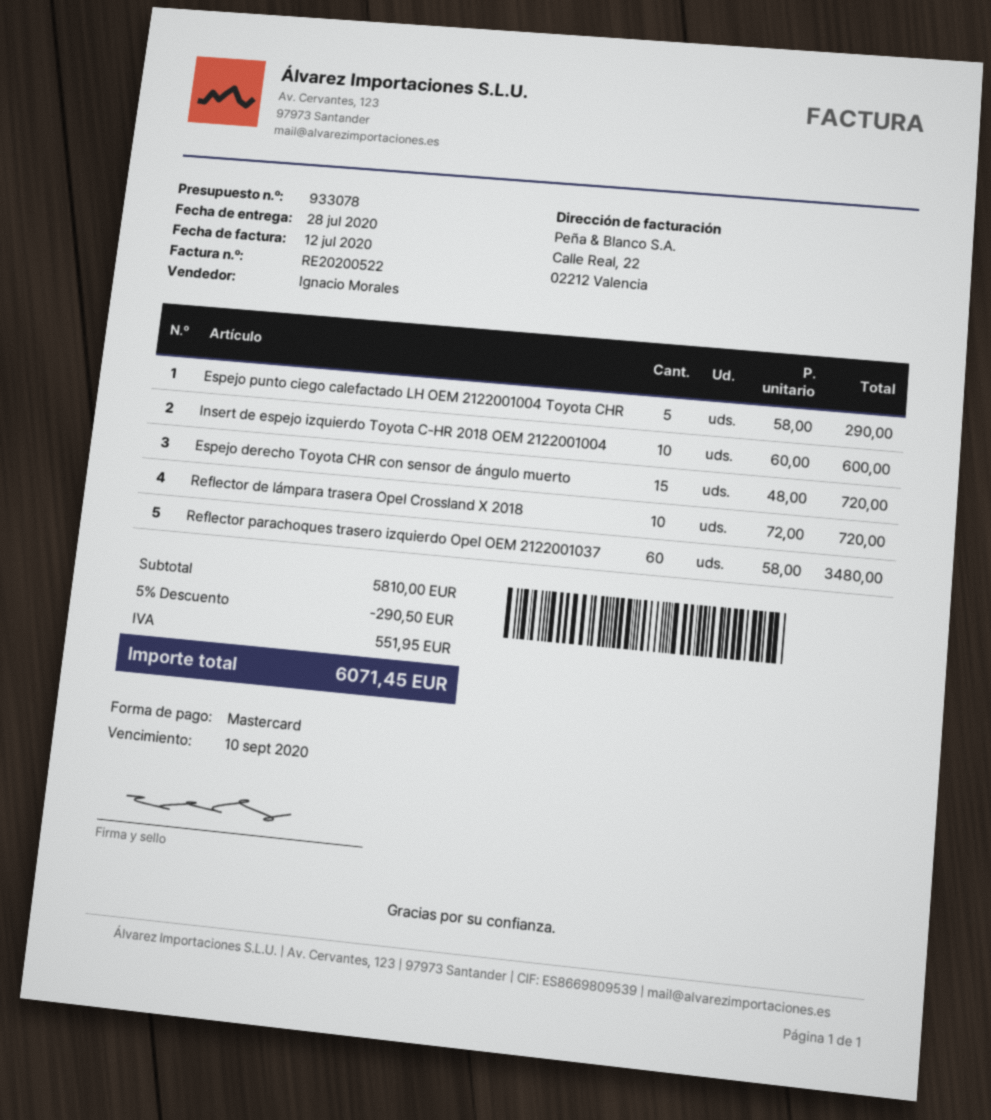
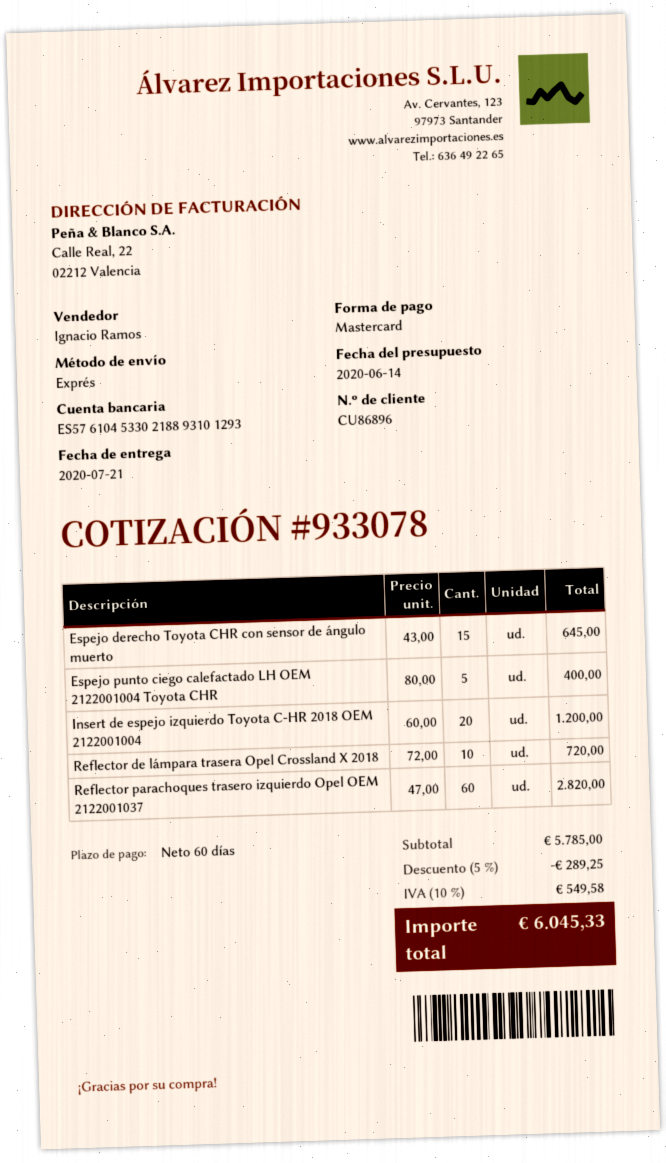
delivery date: 2020-07-28 -> 2020-07-21
sales rep: Ignacio Morales -> Ignacio Ramos
Espejo punto ciego calefactado LH OEM 2122001004 Toyota CHR: 5 x 58.00 = 290.00 -> 5 x 80.00 = 400.00
Insert de espejo izquierdo Toyota C-HR 2018 OEM 2122001004: 10 x 60.00 = 600.00 -> 20 x 60.00 = 1200.00
Espejo derecho Toyota CHR con sensor de ángulo muerto: 15 x 48.00 = 720.00 -> 15 x 43.00 = 645.00
Reflector parachoques trasero izquierdo Opel OEM 2122001037: 60 x 58.00 = 3480.00 -> 60 x 47.00 = 2820.00
subtotal: 5810.00 -> 5785.00
discount: 5% = 290.50 -> 5% = 289.25
tax: 551.95 -> 549.58
total: 6071.45 -> 6045.33

